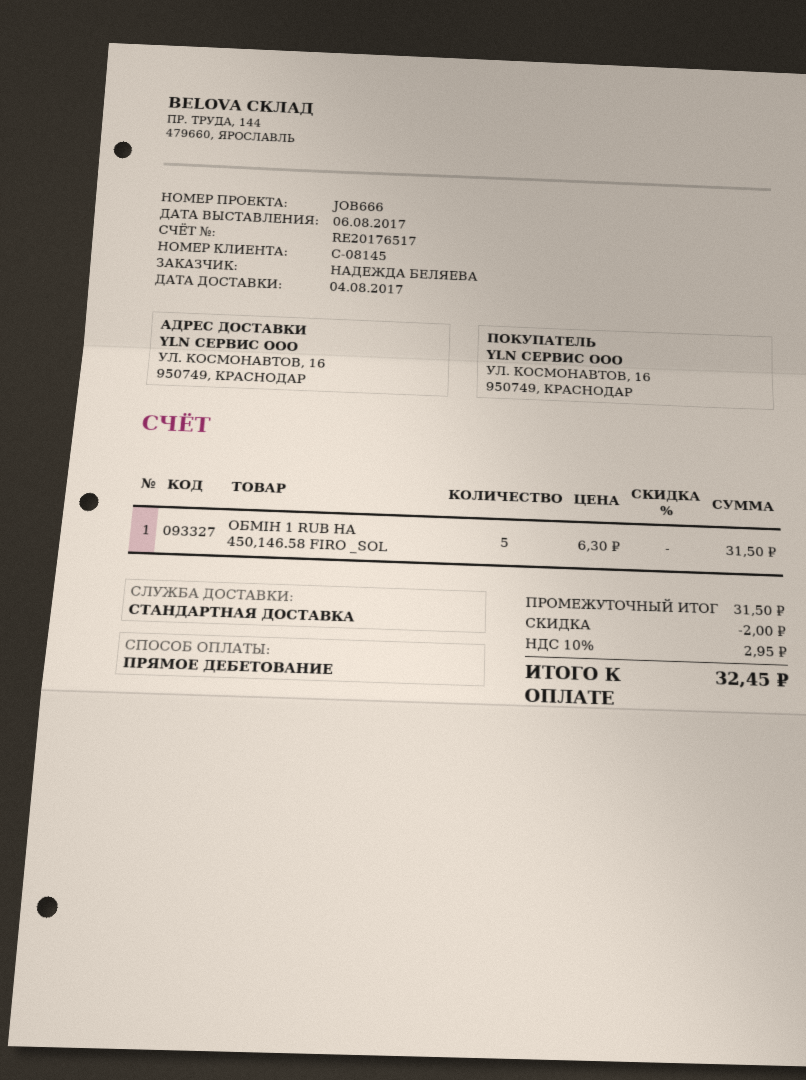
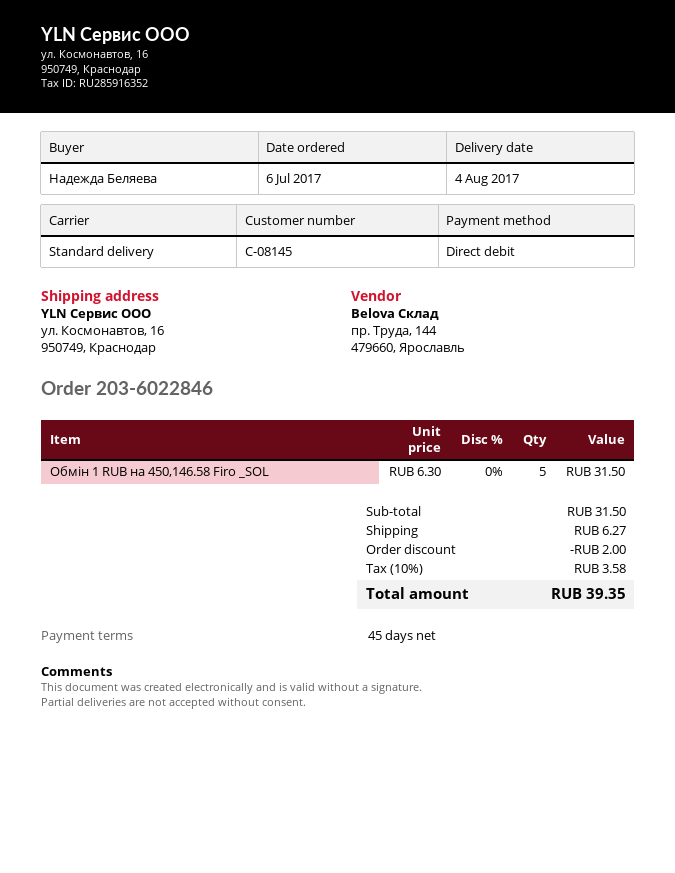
shipping: none -> 6.27
tax: 10% = 2.95 -> 10% = 3.58
total: 32.45 -> 39.35

